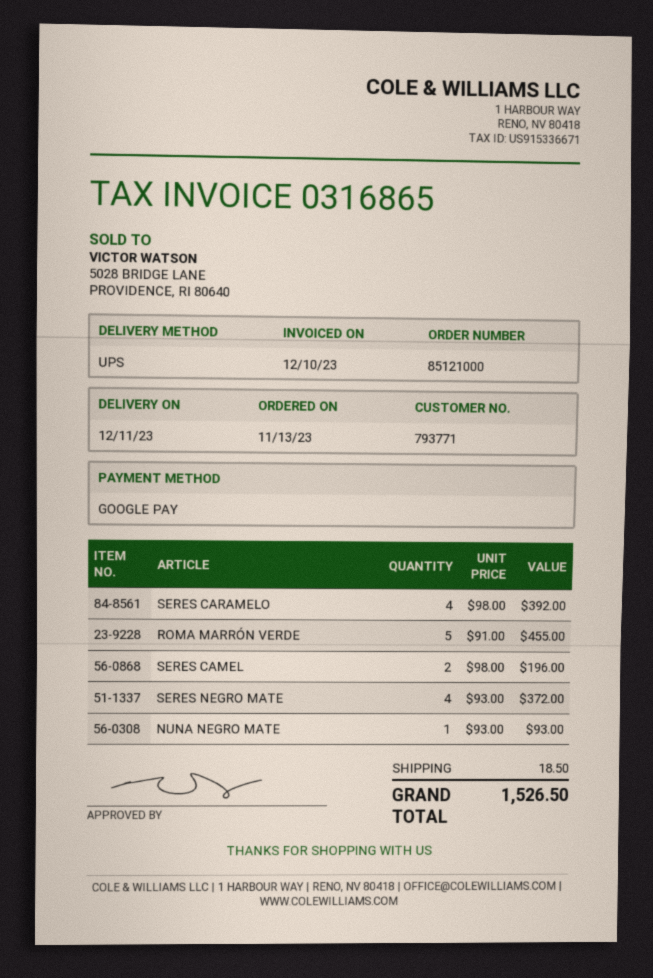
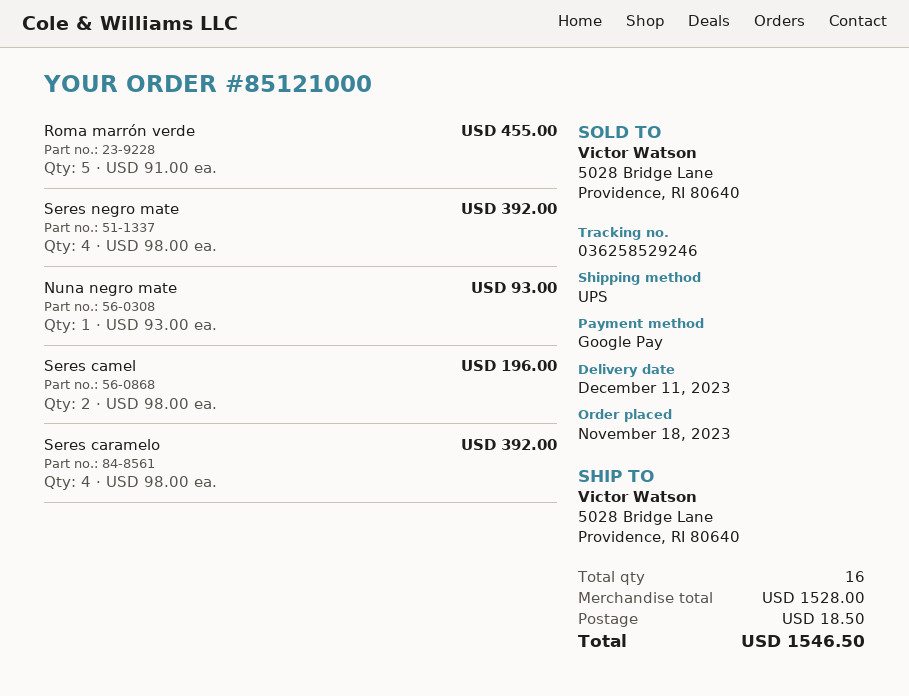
order date: 2023-11-13 -> 2023-11-18
SERES NEGRO MATE: 4 x 93.00 = 372.00 -> 4 x 98.00 = 392.00
total: 1526.50 -> 1546.50

